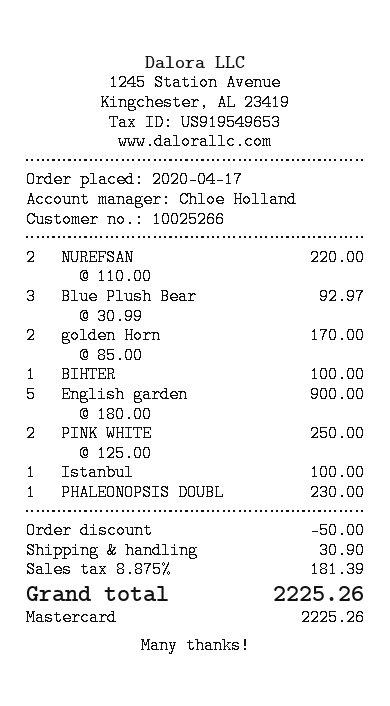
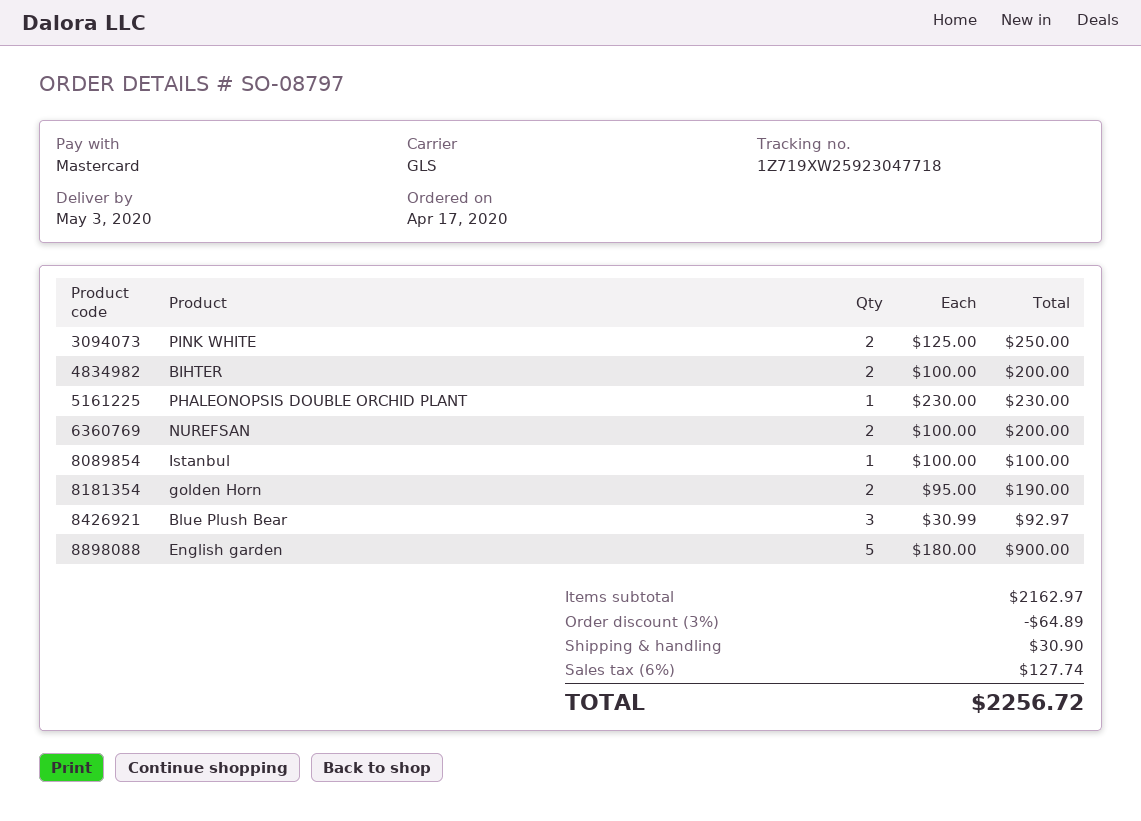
NUREFSAN: 2 x 110.00 = 220.00 -> 2 x 100.00 = 200.00
golden Horn: 2 x 85.00 = 170.00 -> 2 x 95.00 = 190.00
BIHTER: 1 x 100.00 = 100.00 -> 2 x 100.00 = 200.00
discount: 50.00 -> 64.89
tax: 8.875% = 181.39 -> 6% = 127.74
total: 2225.26 -> 2256.72

